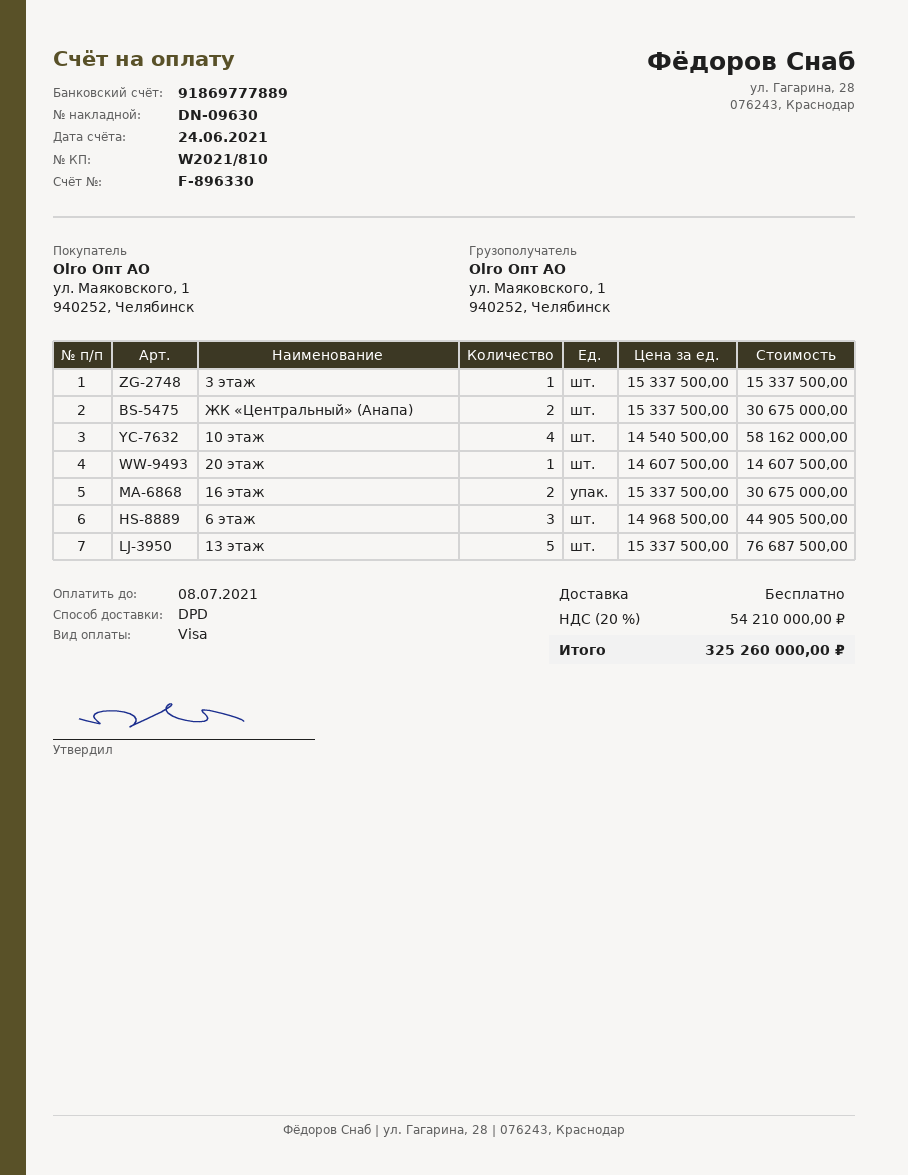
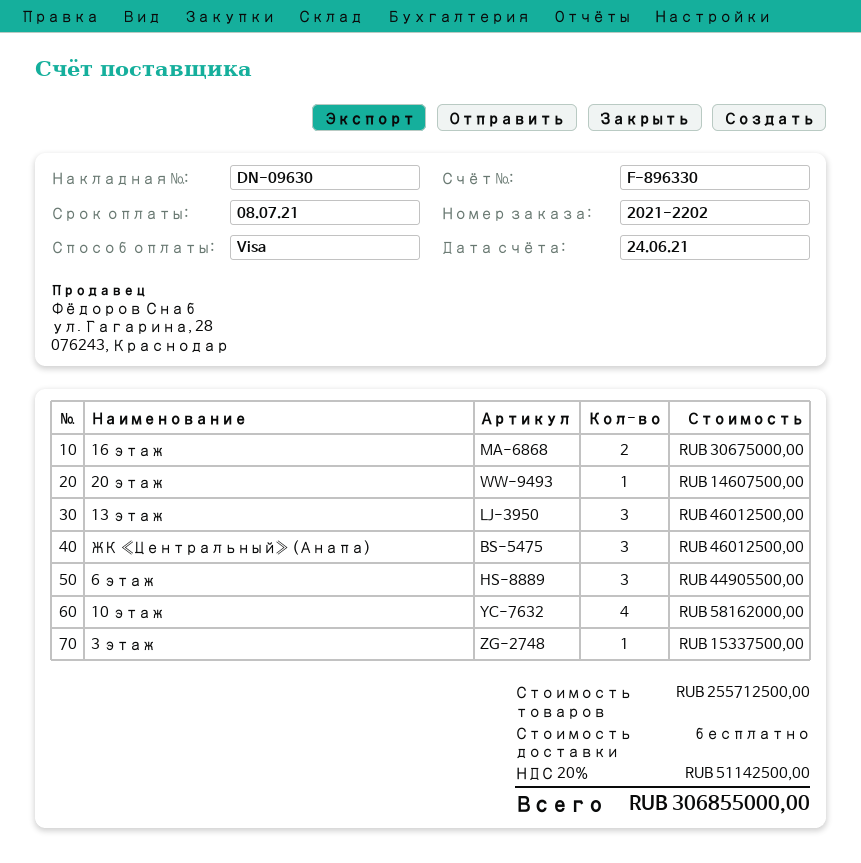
ЖК «Центральный» (Анапа): 2 for 30675000.00 -> 3 for 46012500.00
13 этаж: 5 for 76687500.00 -> 3 for 46012500.00
tax: 20% = 54210000.00 -> 20% = 51142500.00
total: 325260000.00 -> 306855000.00

